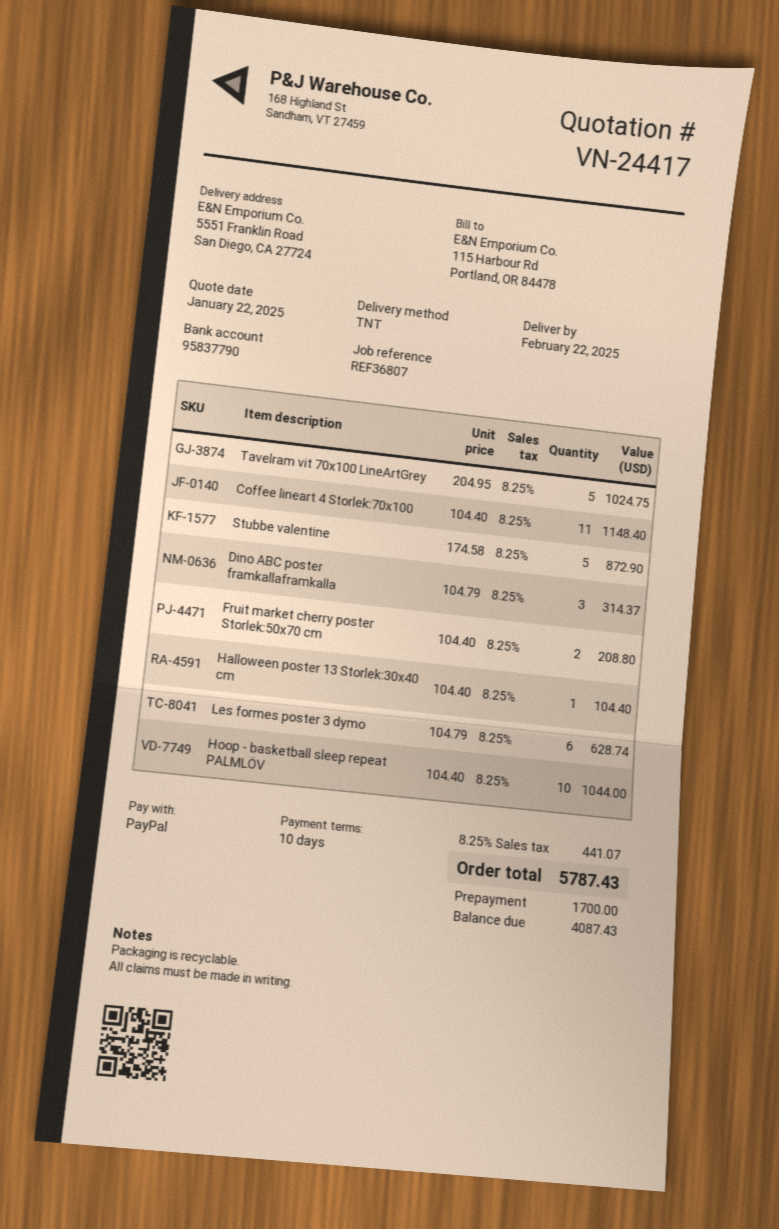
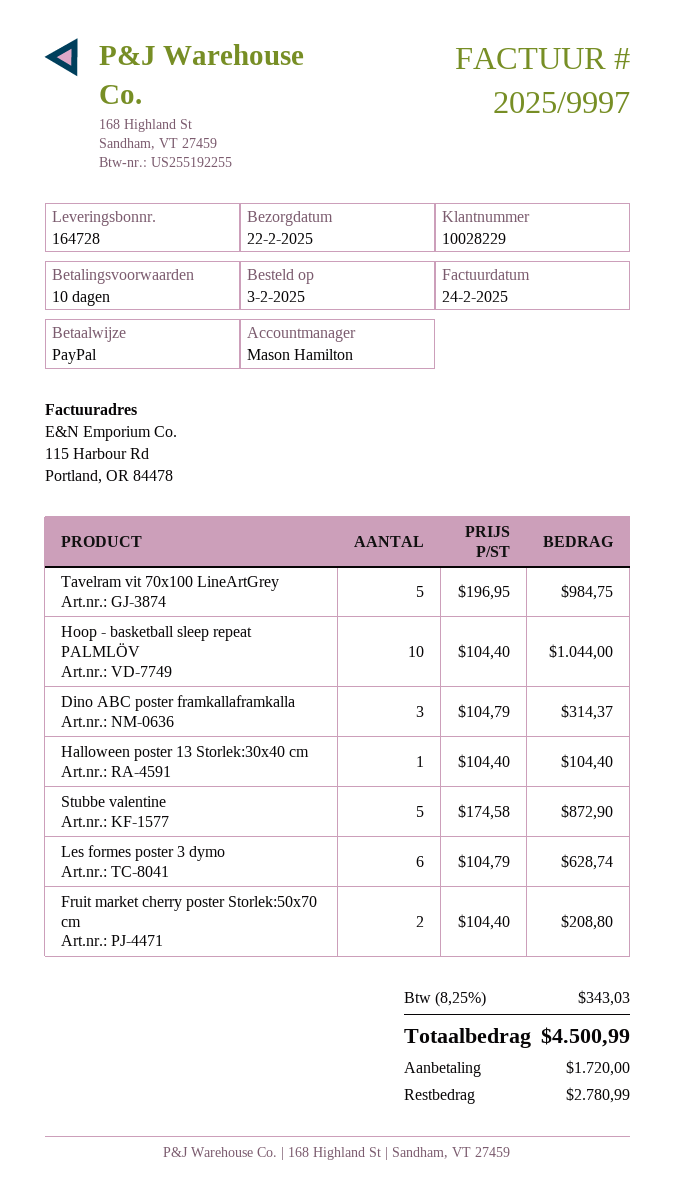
Tavelram vit 70x100 LineArtGrey: 5 x 204.95 = 1024.75 -> 5 x 196.95 = 984.75
Coffee lineart 4 Storlek:70x100: 11 x 104.40 = 1148.40 -> none
tax: 8.25% = 441.07 -> 8.25% = 343.03
total: 5787.43 -> 4500.99
deposit: 1700.00 -> 1720.00
balance: 4087.43 -> 2780.99

